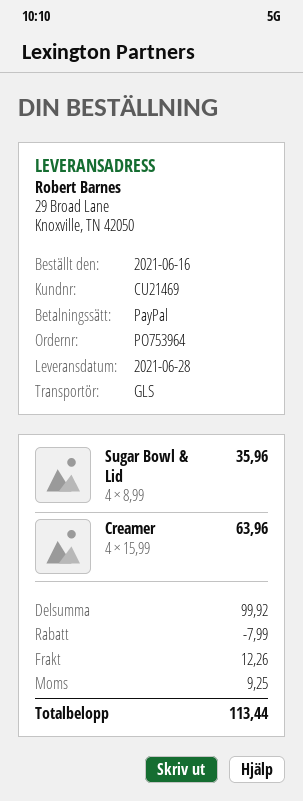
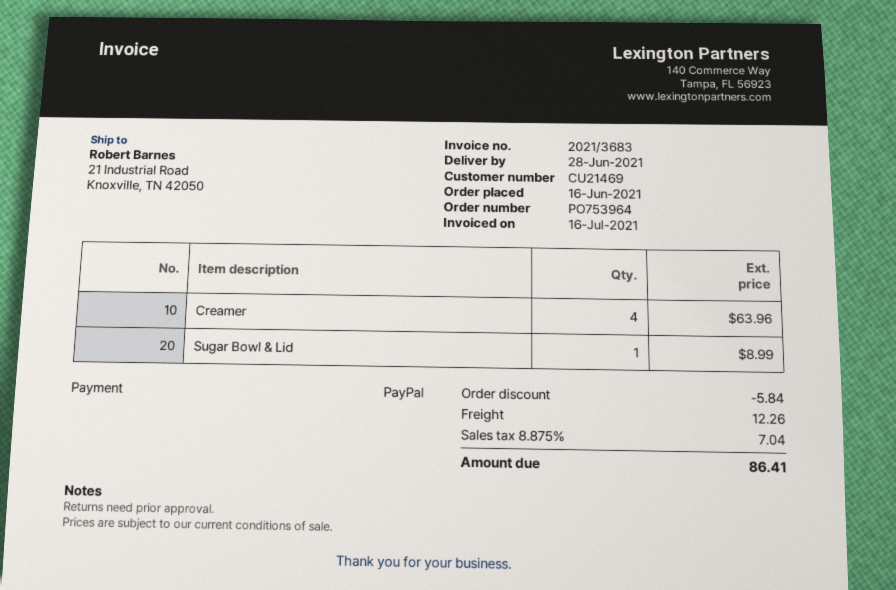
ship to: 29 Broad Lane, Knoxville, TN 42050 -> 21 Industrial Road, Knoxville, TN 42050
Sugar Bowl & Lid: 4 for 35.96 -> 1 for 8.99
discount: 7.99 -> 5.84
tax: 9.25 -> 7.04
total: 113.44 -> 86.41

